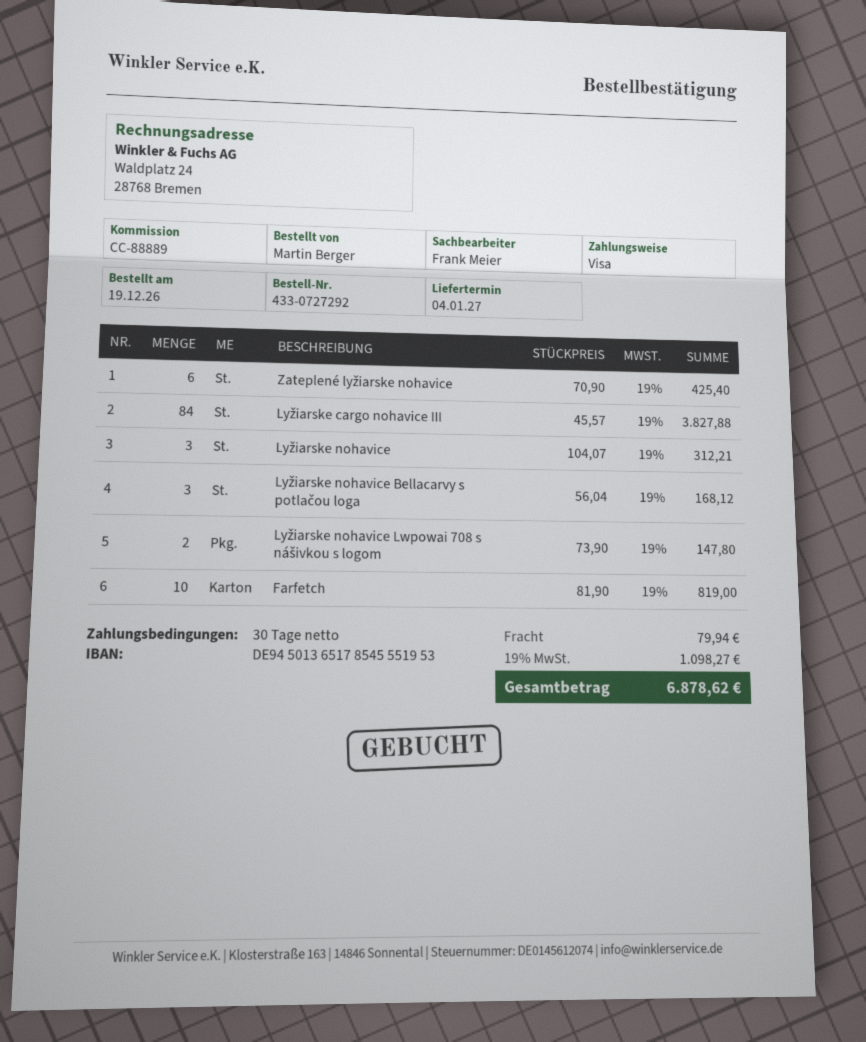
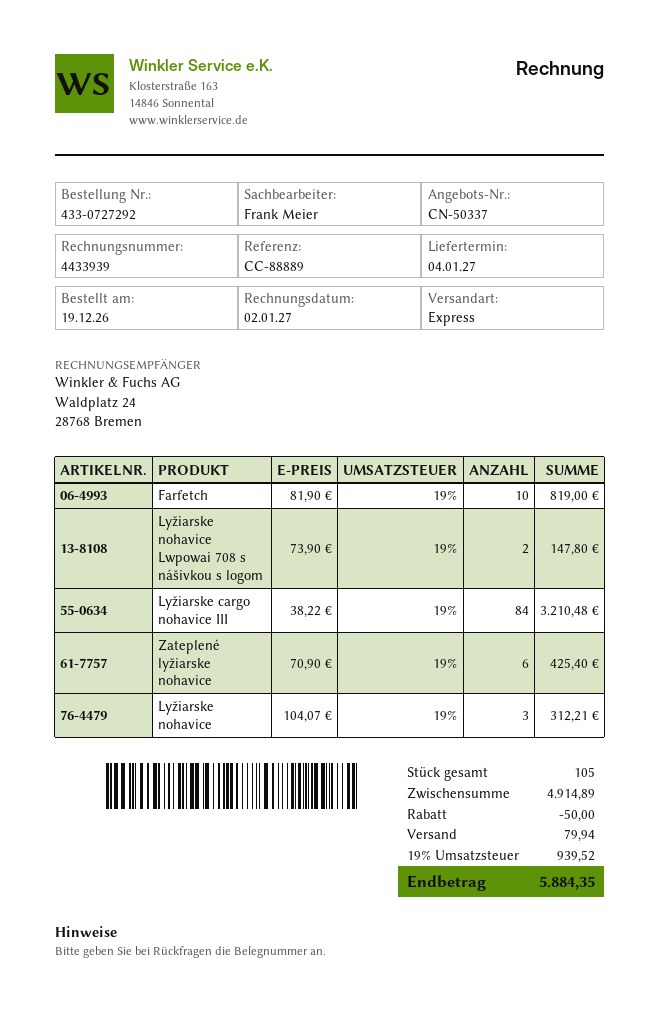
Lyžiarske cargo nohavice III: 84 x 45.57 = 3827.88 -> 84 x 38.22 = 3210.48
Lyžiarske nohavice Bellacarvy s potlačou loga: 3 x 56.04 = 168.12 -> none
discount: none -> 50.00
tax: 19% = 1098.27 -> 19% = 939.52
total: 6878.62 -> 5884.35

